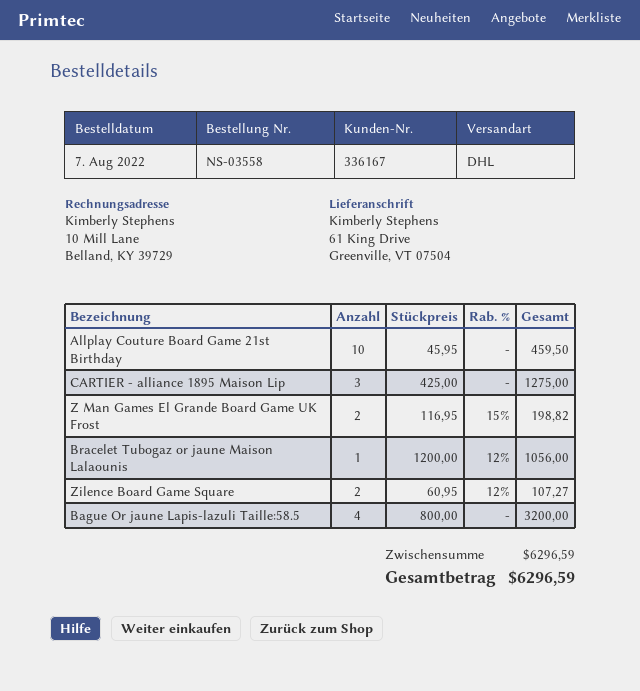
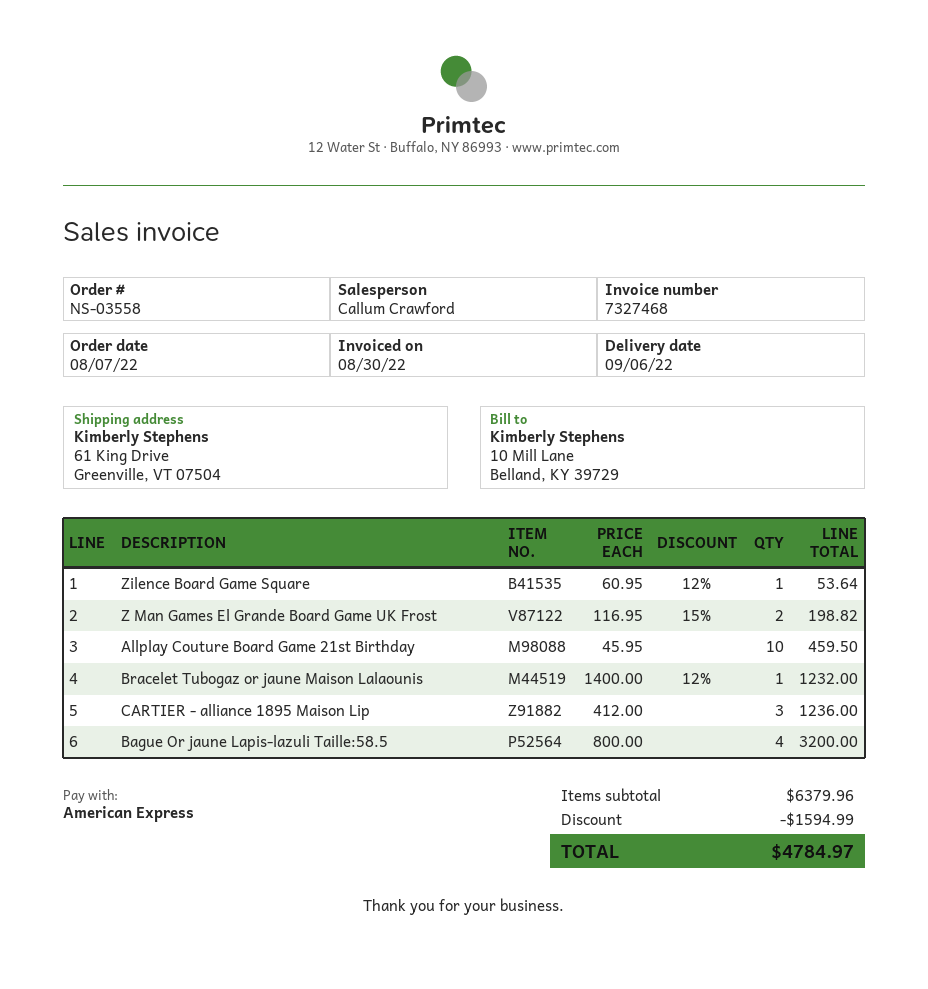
CARTIER - alliance 1895 Maison Lip: 3 x 425.00 = 1275.00 -> 3 x 412.00 = 1236.00
Bracelet Tubogaz or jaune Maison Lalaounis: 1 x 1200.00 - 12% = 1056.00 -> 1 x 1400.00 - 12% = 1232.00
Zilence Board Game Square: 2 x 60.95 - 12% = 107.27 -> 1 x 60.95 - 12% = 53.64
subtotal: 6296.59 -> 6379.96
discount: none -> 1594.99
total: 6296.59 -> 4784.97

